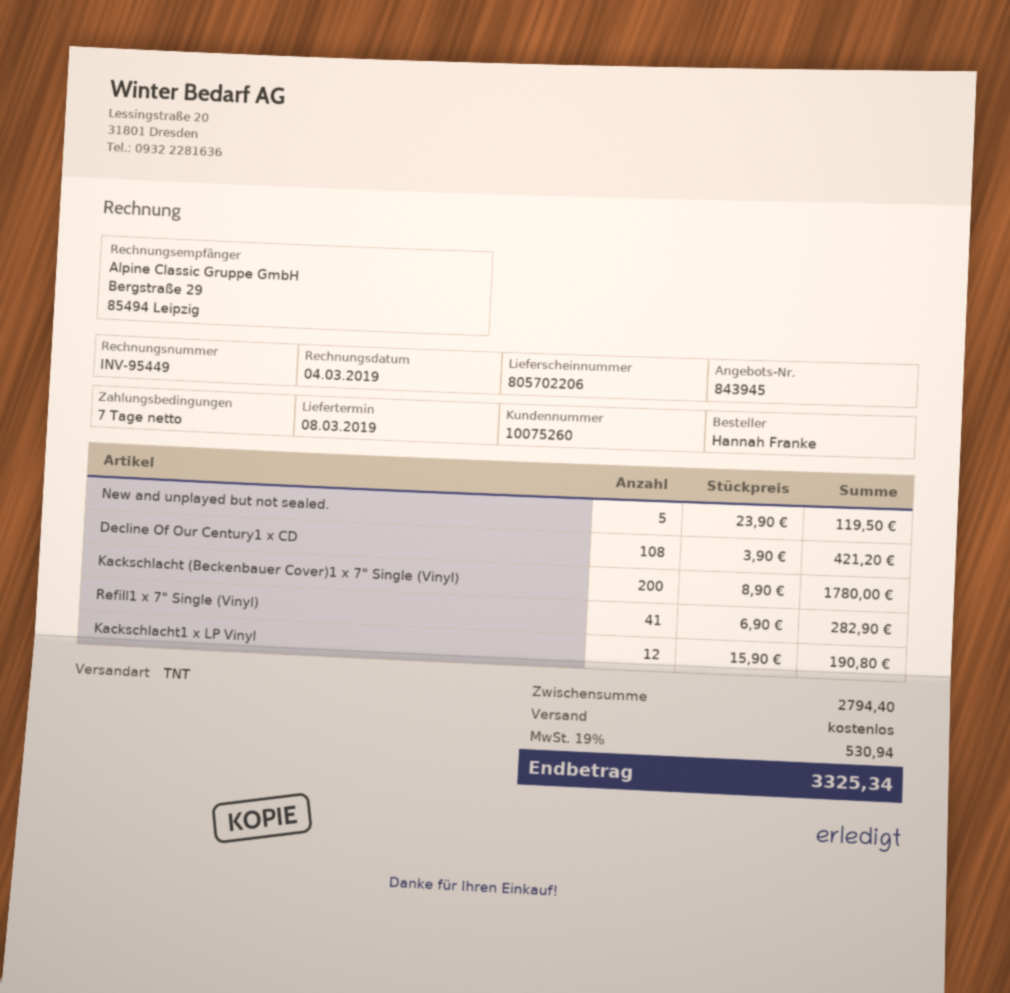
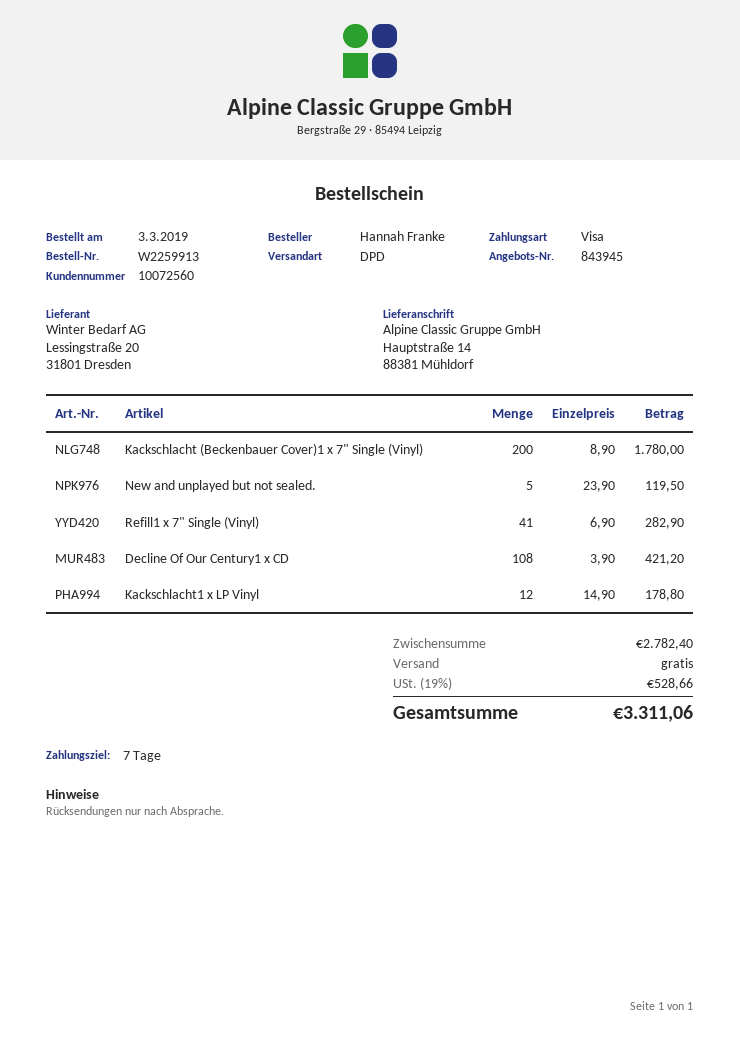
customer number: 10075260 -> 10072560
shipping method: TNT -> DPD
Kackschlacht1 x LP Vinyl: 12 x 15.90 = 190.80 -> 12 x 14.90 = 178.80
subtotal: 2794.40 -> 2782.40
tax: 19% = 530.94 -> 19% = 528.66
total: 3325.34 -> 3311.06

